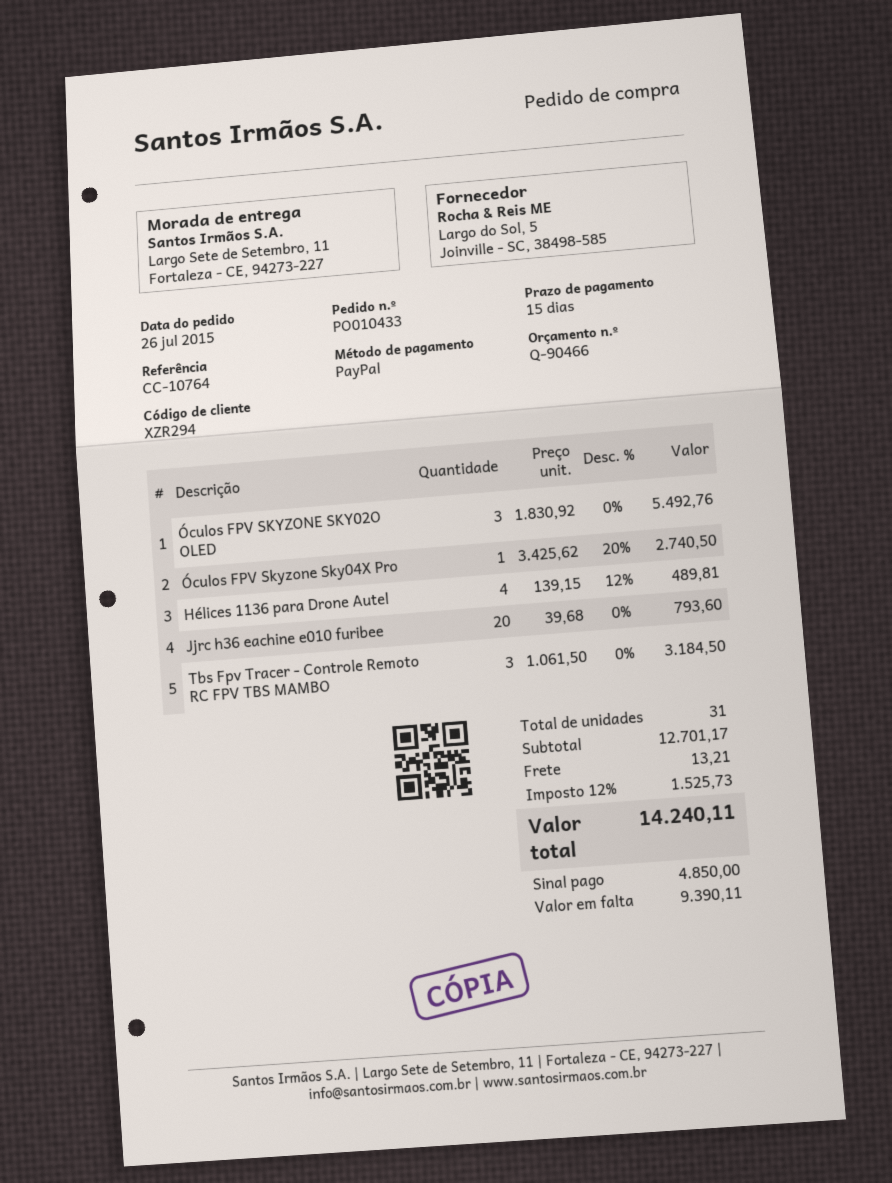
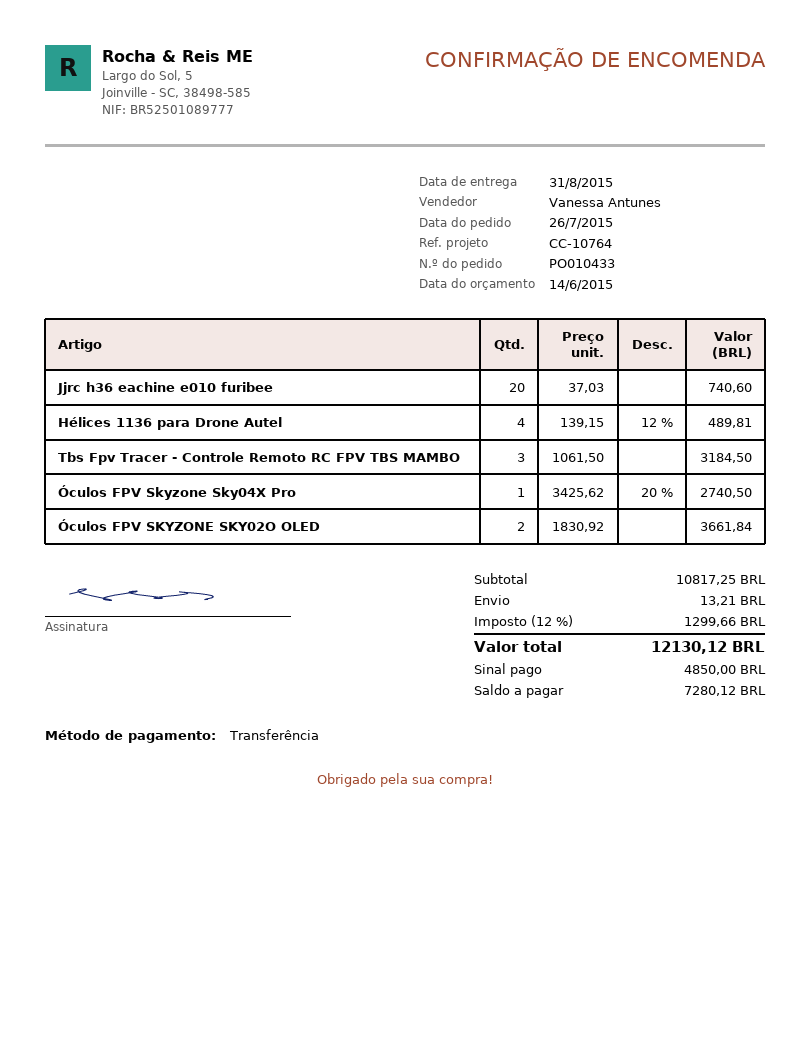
payment method: PayPal -> bank transfer
Óculos FPV SKYZONE SKY02O OLED: 3 x 1830.92 = 5492.76 -> 2 x 1830.92 = 3661.84
Jjrc h36 eachine e010 furibee: 20 x 39.68 = 793.60 -> 20 x 37.03 = 740.60
subtotal: 12701.17 -> 10817.25
tax: 12% = 1525.73 -> 12% = 1299.66
total: 14240.11 -> 12130.12
balance: 9390.11 -> 7280.12

